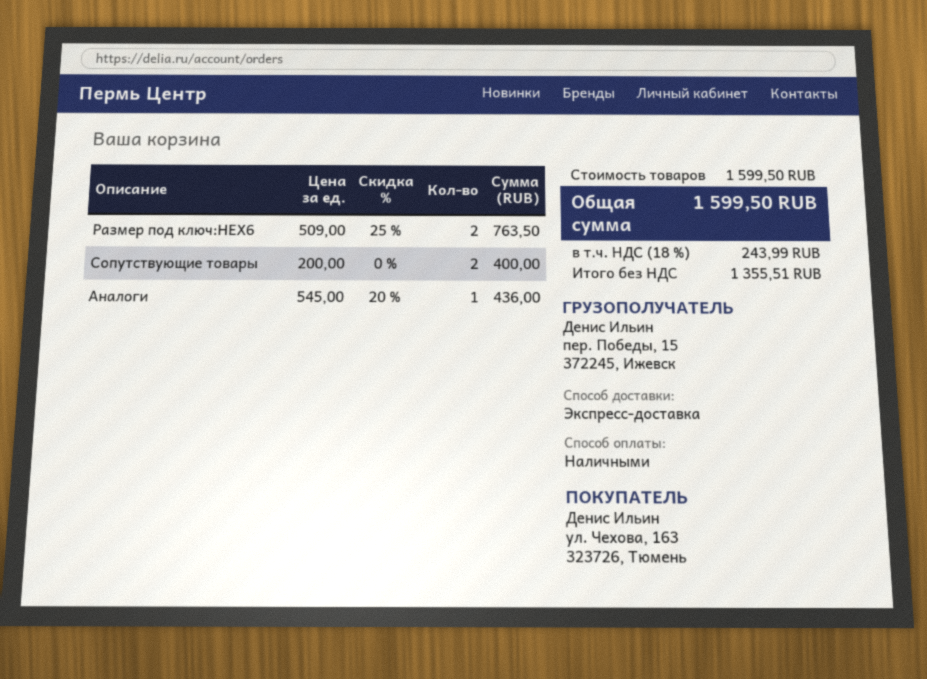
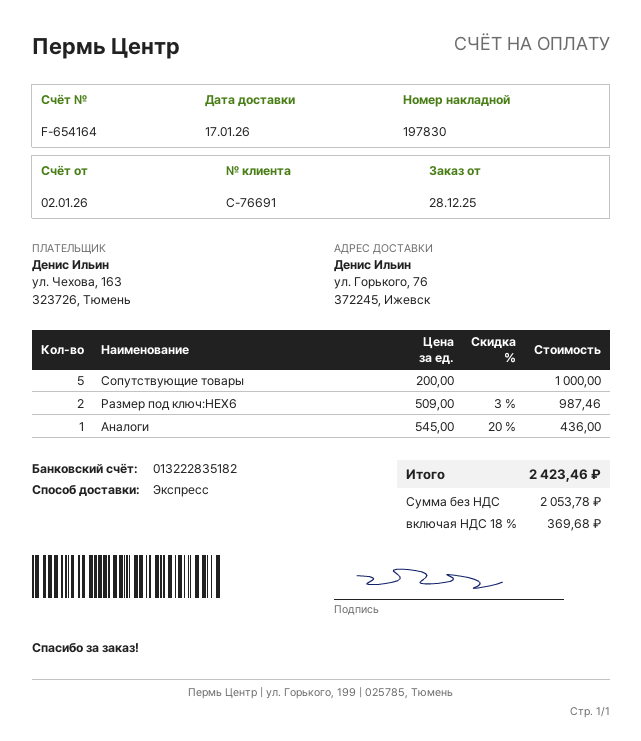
ship to: пер. Победы, 15, 372245, Ижевск -> ул. Горького, 76, 372245, Ижевск
Размер под ключ:HEX6: 2 x 509.00 - 25% = 763.50 -> 2 x 509.00 - 3% = 987.46
Сопутствующие товары: 2 x 200.00 = 400.00 -> 5 x 200.00 = 1000.00
net: 1355.51 -> 2053.78
tax: 18% = 243.99 -> 18% = 369.68
total: 1599.50 -> 2423.46

